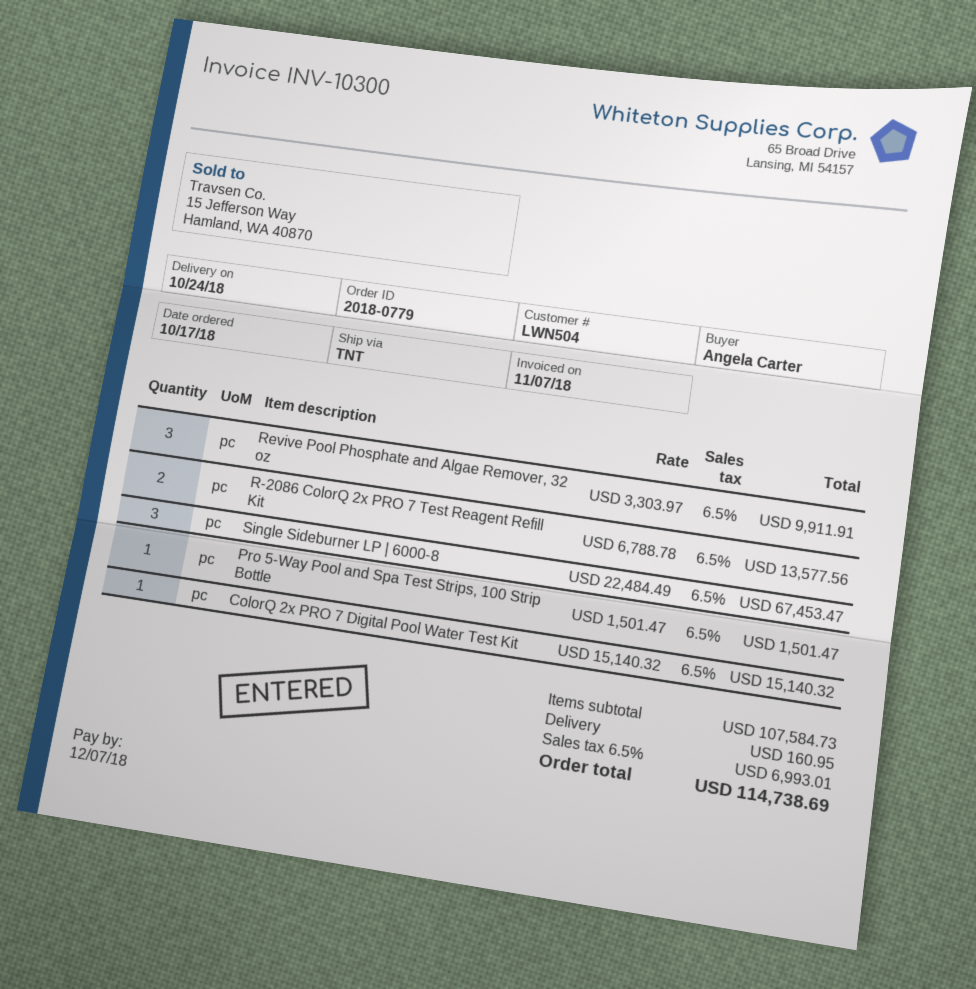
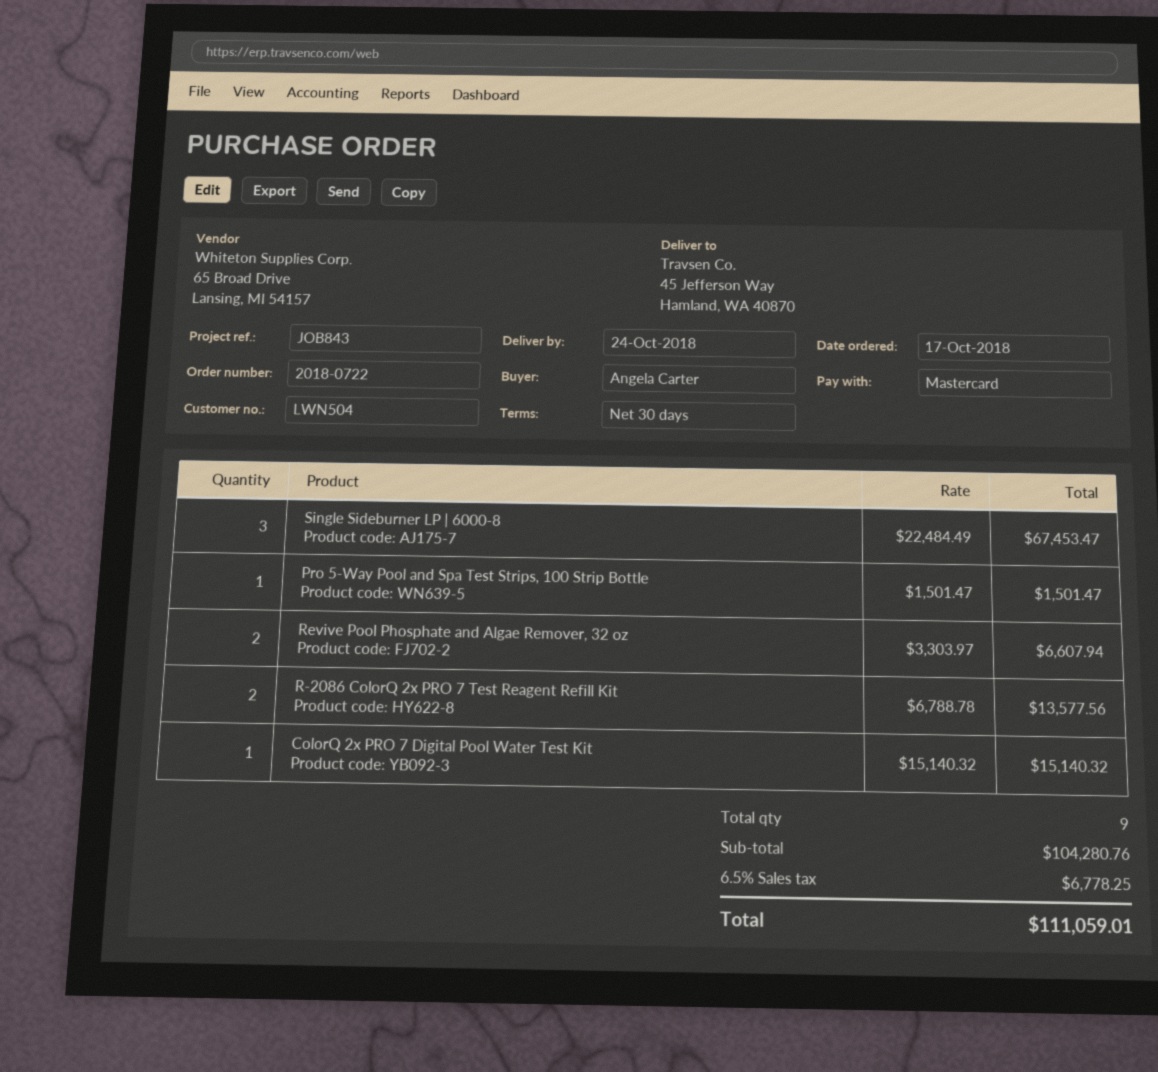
order number: 2018-0779 -> 2018-0722
Revive Pool Phosphate and Algae Remover, 32 oz: 3 x 3303.97 = 9911.91 -> 2 x 3303.97 = 6607.94
subtotal: 107584.73 -> 104280.76
shipping: 160.95 -> none
tax: 6.5% = 6993.01 -> 6.5% = 6778.25
total: 114738.69 -> 111059.01

